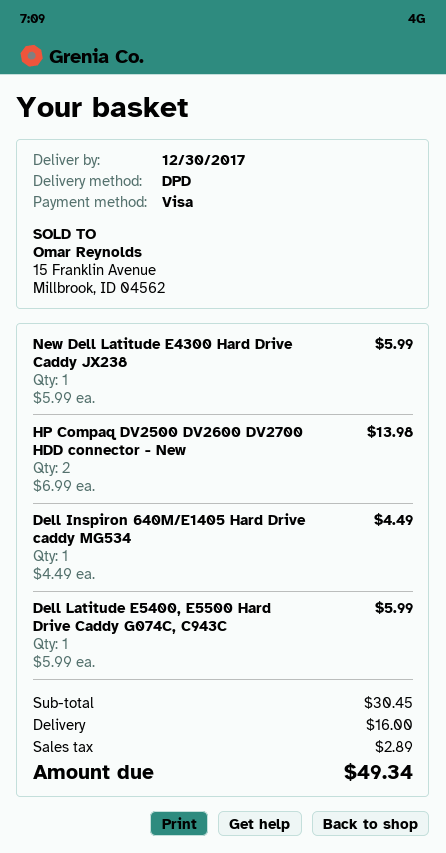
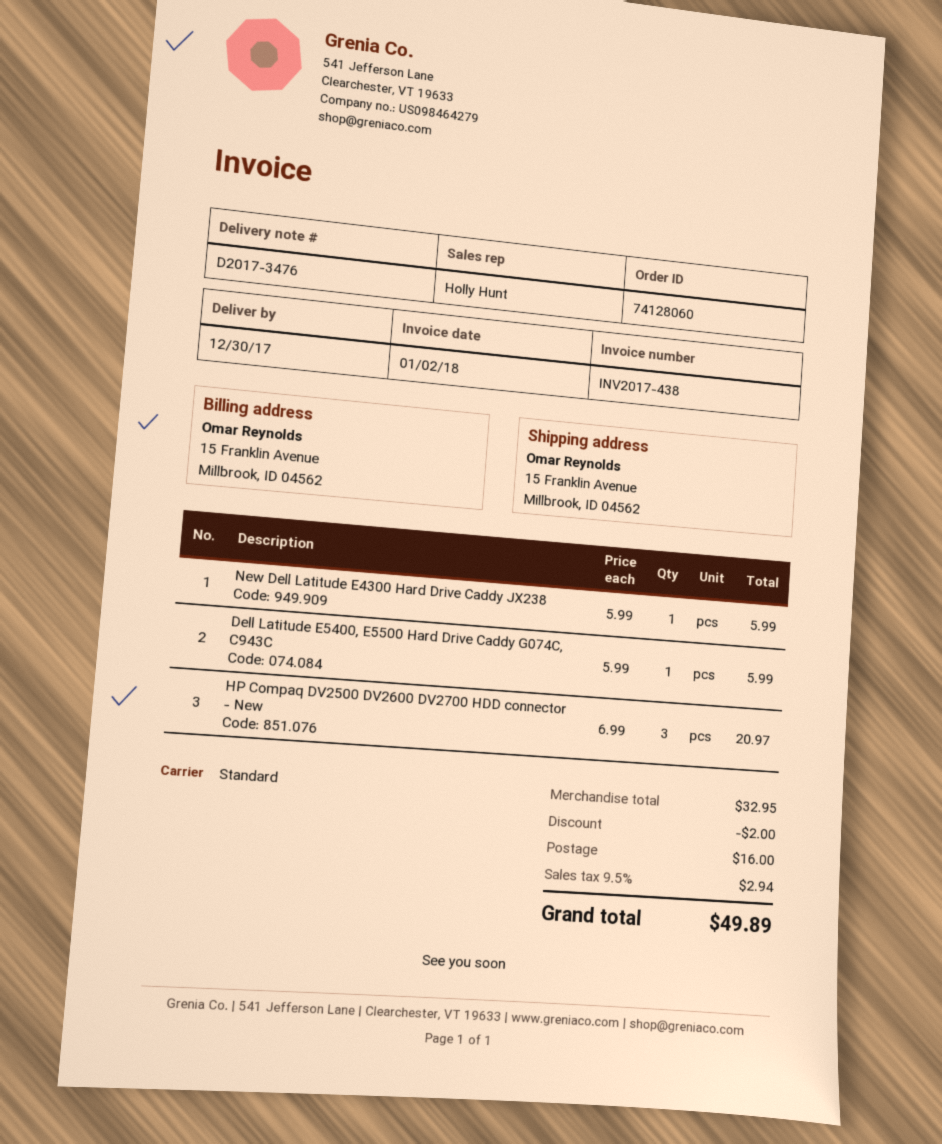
shipping method: DPD -> standard
HP Compaq DV2500 DV2600 DV2700 HDD connector - New: 2 x 6.99 = 13.98 -> 3 x 6.99 = 20.97
Dell Inspiron 640M/E1405 Hard Drive caddy MG534: 1 x 4.49 = 4.49 -> none
subtotal: 30.45 -> 32.95
discount: none -> 2.00
tax: 2.89 -> 2.94
total: 49.34 -> 49.89

